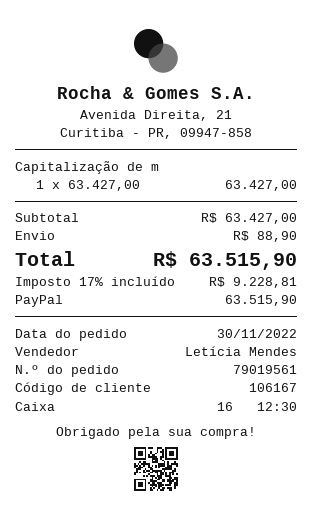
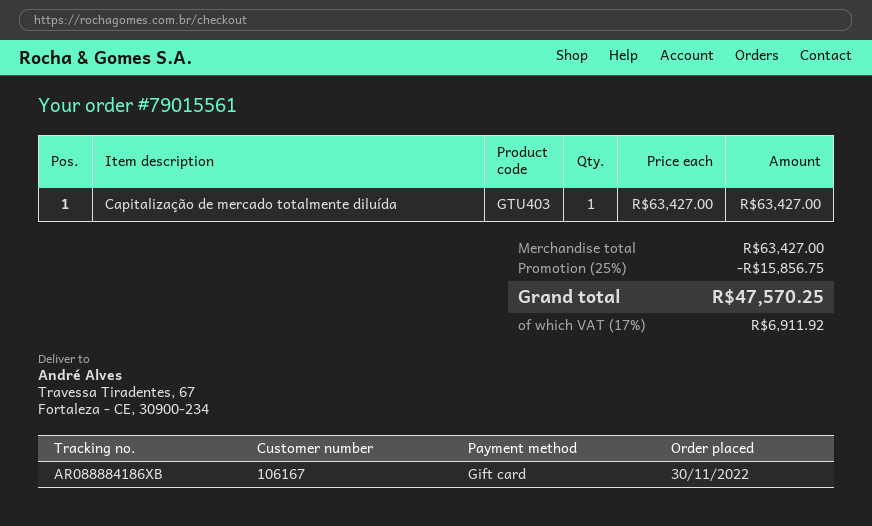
order number: 79019561 -> 79015561
payment method: PayPal -> gift card
discount: none -> 25% = 15856.75
shipping: 88.90 -> none
tax: 17% = 9228.81 -> 17% = 6911.92
total: 63515.90 -> 47570.25

